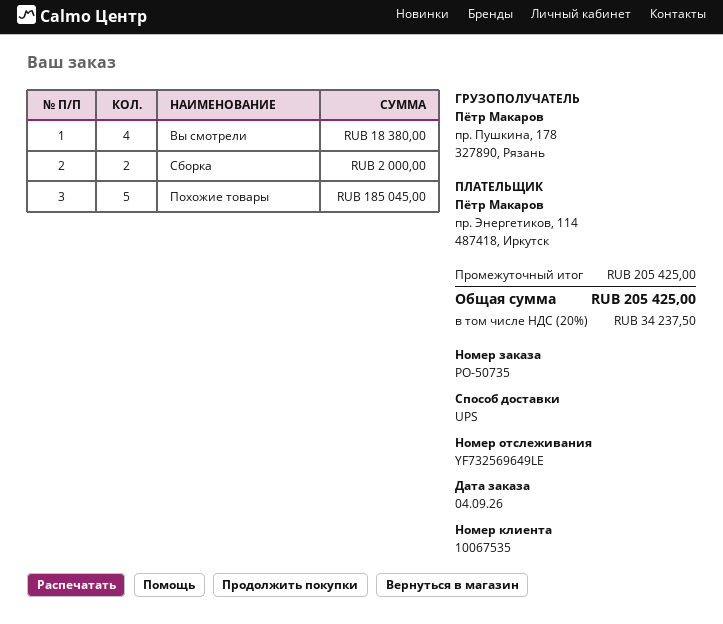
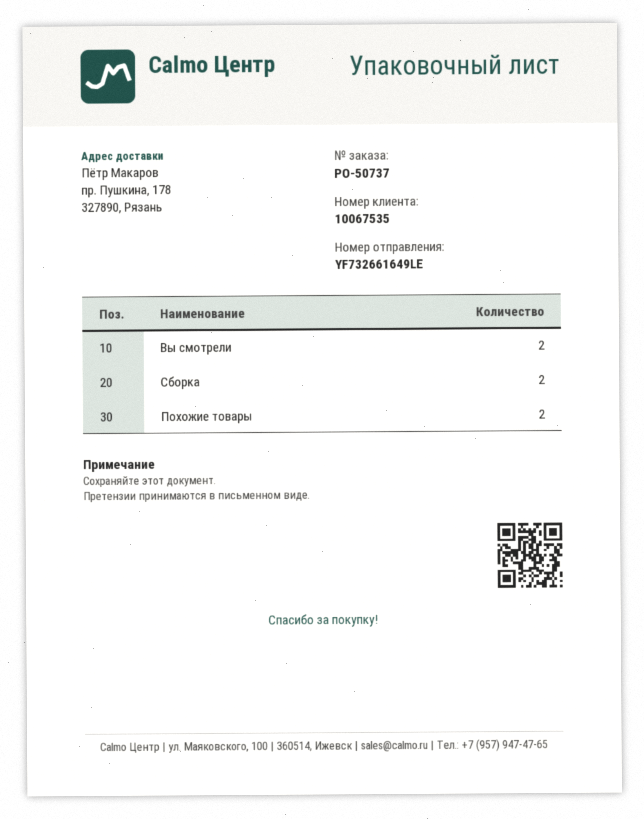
order number: PO-50735 -> PO-50737
tracking number: YF732569649LE -> YF732661649LE
Вы смотрели: 4 -> 2
Похожие товары: 5 -> 2

